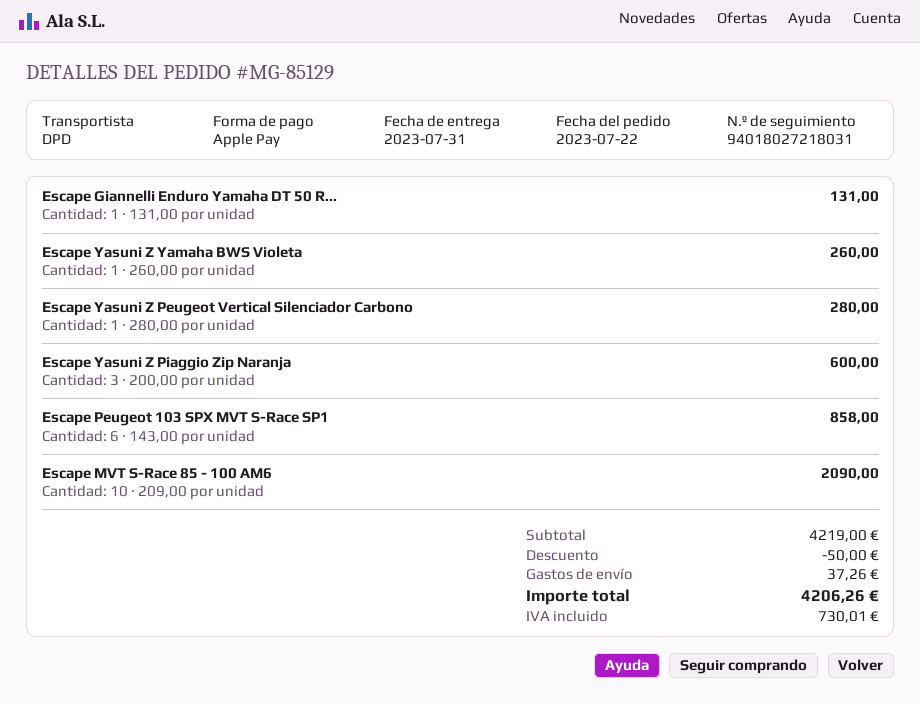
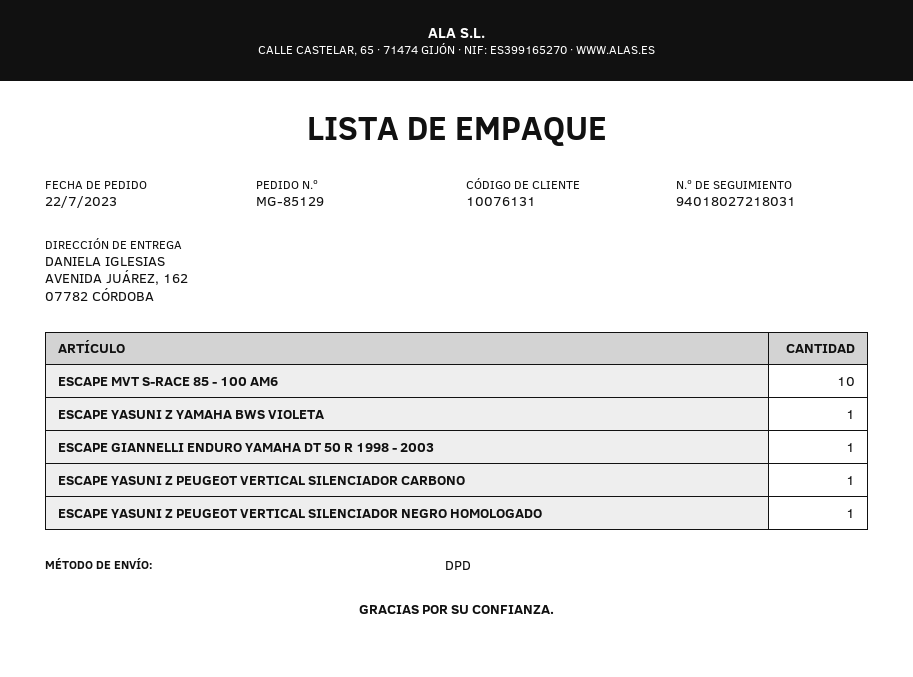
Escape Yasuni Z Piaggio Zip Naranja: 3 -> none
Escape Peugeot 103 SPX MVT S-Race SP1: 6 -> none
ESCAPE YASUNI Z PEUGEOT VERTICAL SILENCIADOR NEGRO HOMOLOGADO: none -> 1

